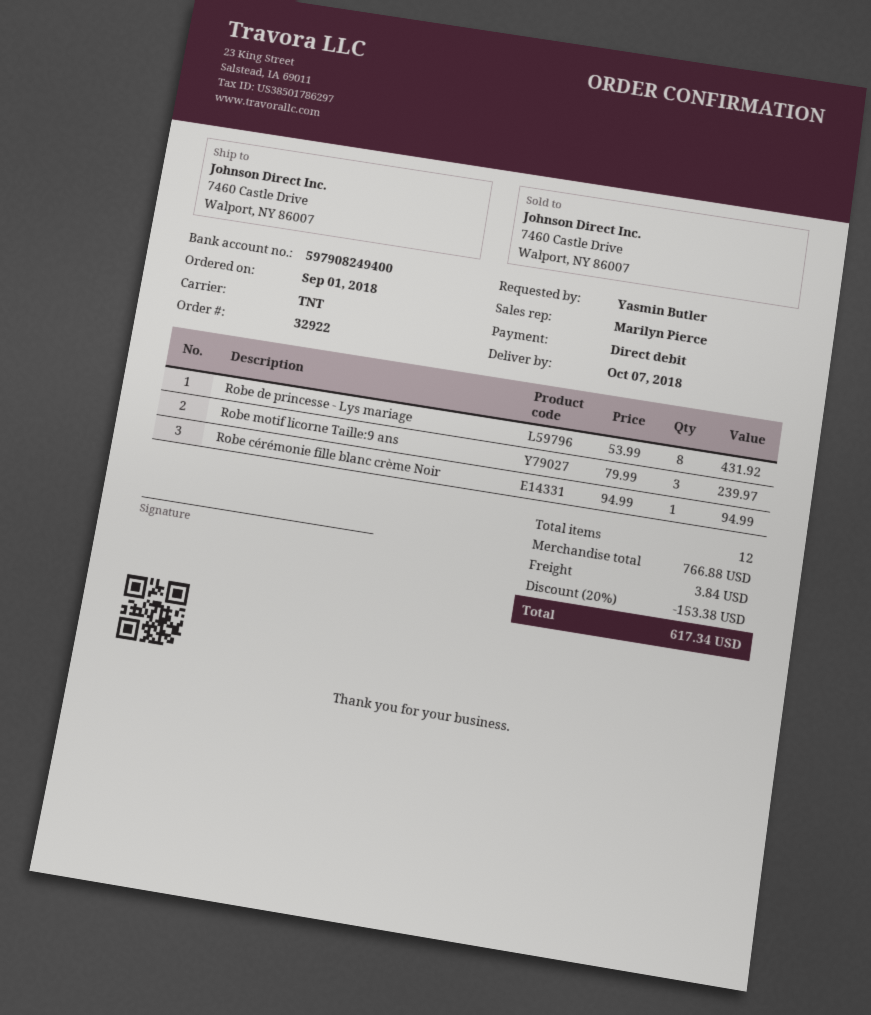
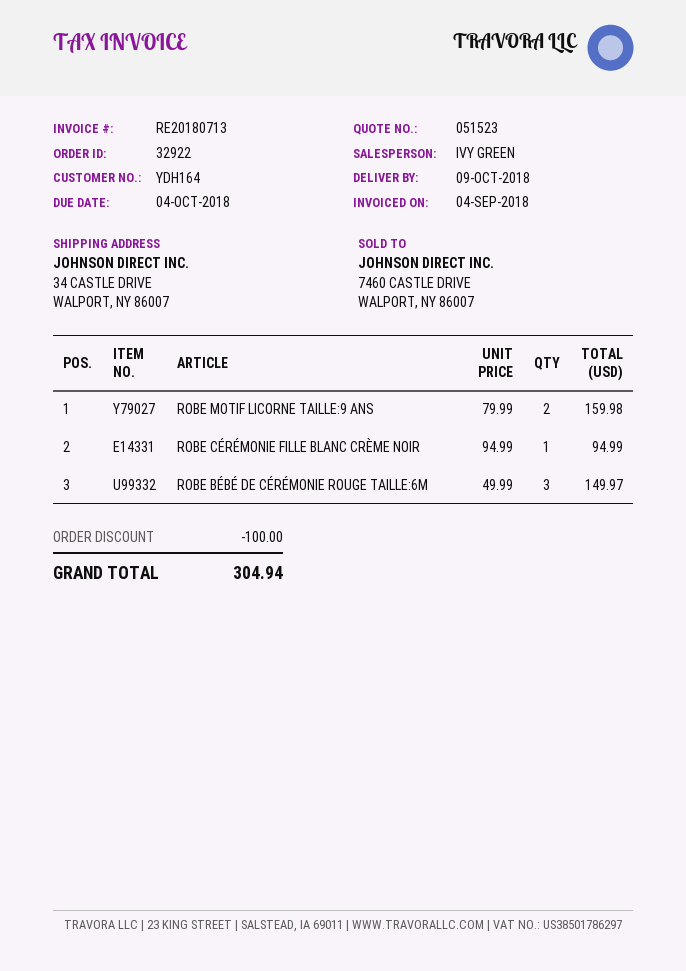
delivery date: 2018-10-07 -> 2018-10-09
sales rep: Marilyn Pierce -> IVY GREEN
ship to: 7460 Castle Drive, Walport, NY 86007 -> 34 CASTLE DRIVE, WALPORT, NY 86007
Robe de princesse - Lys mariage: 8 x 53.99 = 431.92 -> none
Robe motif licorne Taille:9 ans: 3 x 79.99 = 239.97 -> 2 x 79.99 = 159.98
ROBE BÉBÉ DE CÉRÉMONIE ROUGE TAILLE:6M: none -> 3 x 49.99 = 149.97
discount: 153.38 -> 100.00
shipping: 3.84 -> none
total: 617.34 -> 304.94

